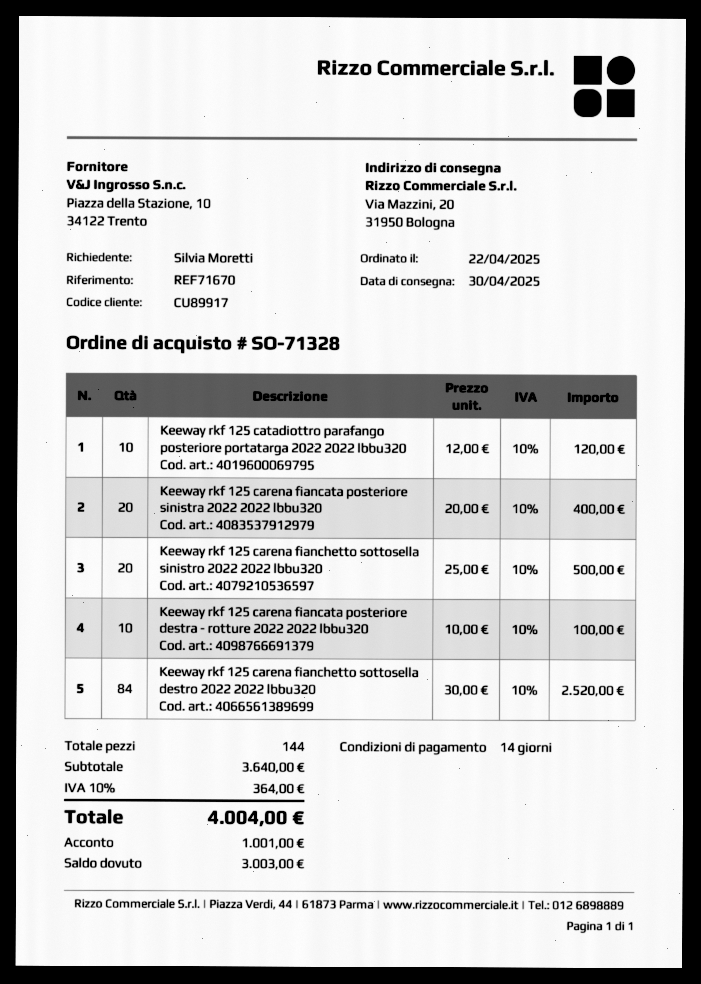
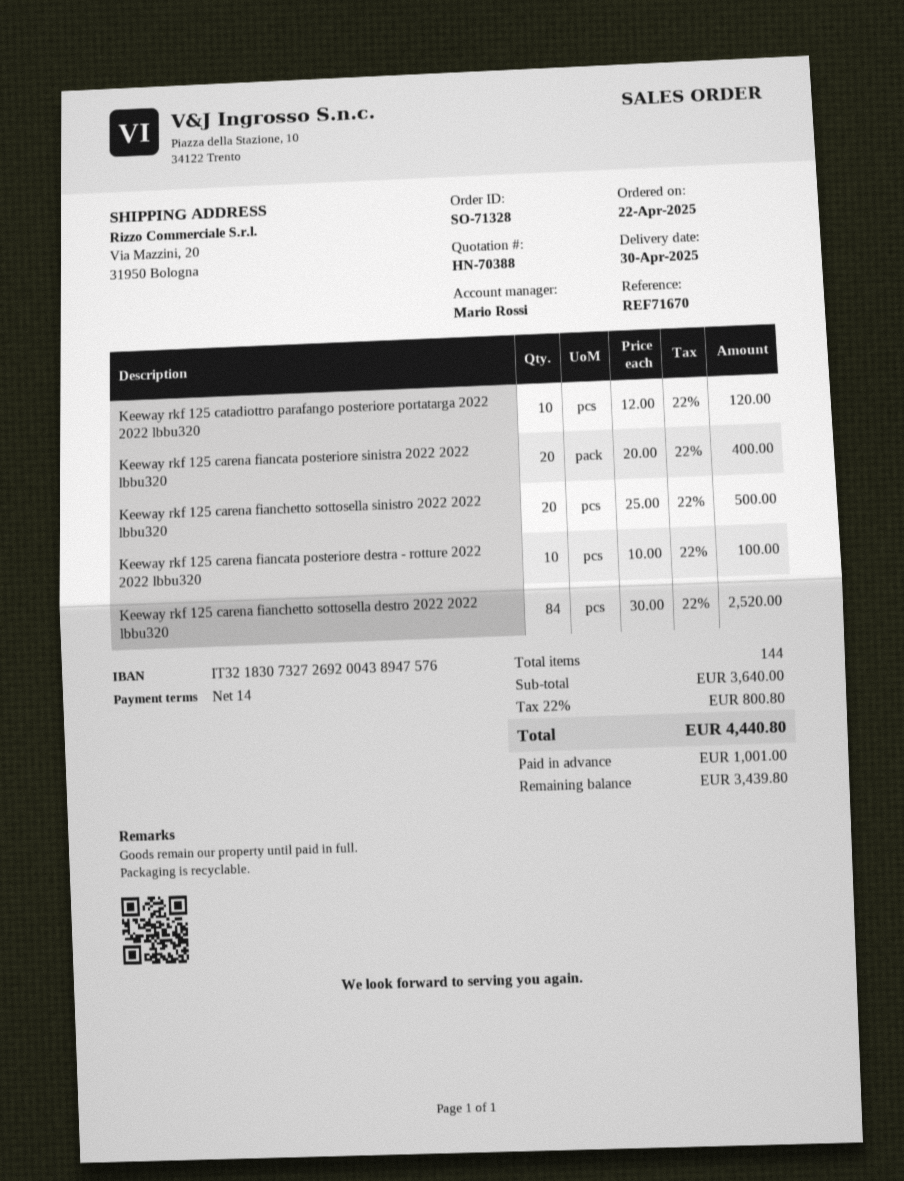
tax: 10% = 364.00 -> 22% = 800.80
total: 4004.00 -> 4440.80
balance: 3003.00 -> 3439.80

